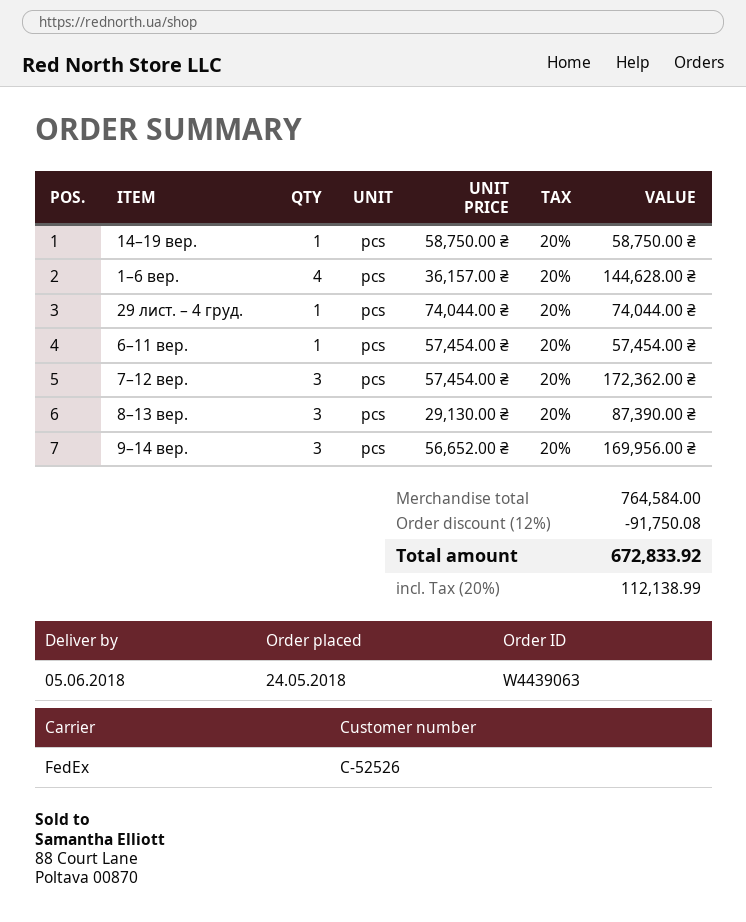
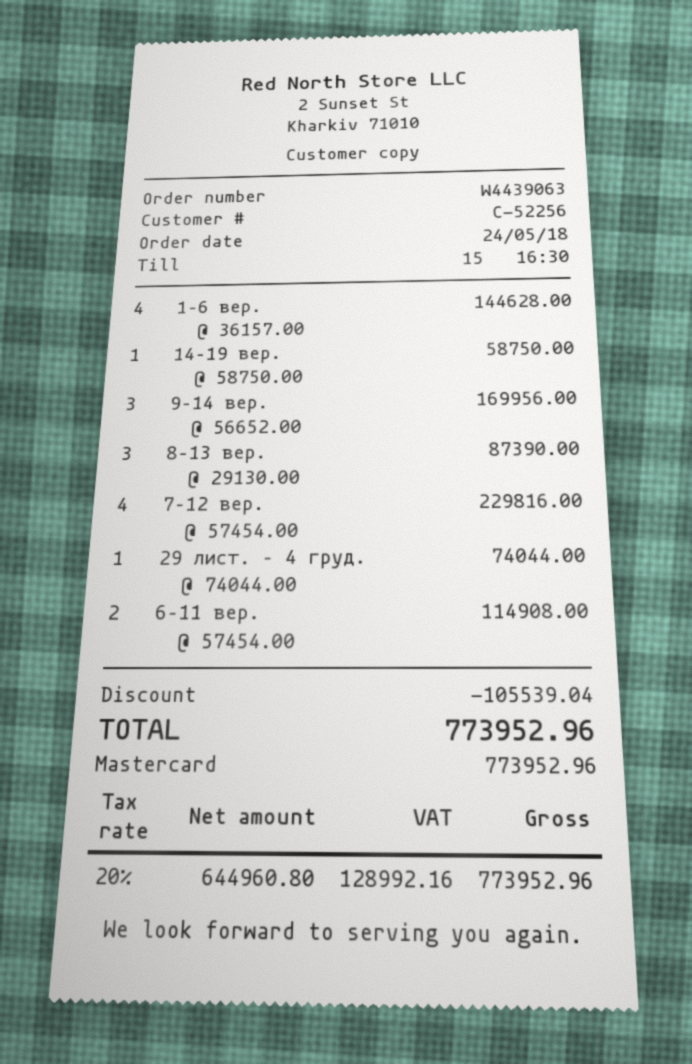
customer number: C-52526 -> C-52256
6–11 вер.: 1 x 57454.00 = 57454.00 -> 2 x 57454.00 = 114908.00
7–12 вер.: 3 x 57454.00 = 172362.00 -> 4 x 57454.00 = 229816.00
discount: 91750.08 -> 105539.04
tax: 20% = 112138.99 -> 20% = 128992.16
total: 672833.92 -> 773952.96

